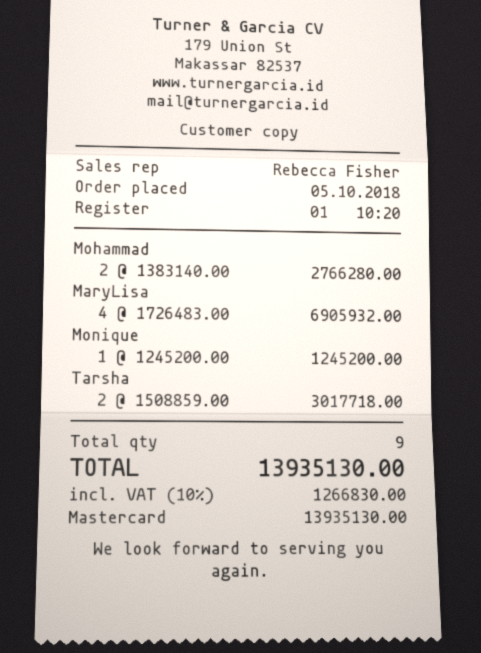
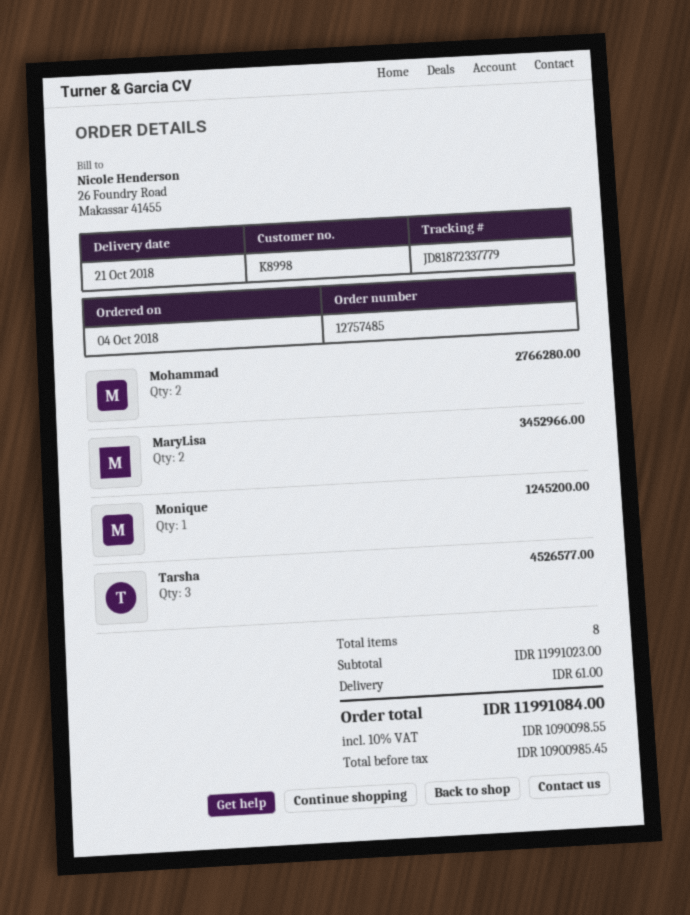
order date: 2018-10-05 -> 2018-10-04
MaryLisa: 4 for 6905932.00 -> 2 for 3452966.00
Tarsha: 2 for 3017718.00 -> 3 for 4526577.00
total quantity: 9 -> 8
shipping: none -> 61.00
tax: 10% = 1266830.00 -> 10% = 1090098.55
total: 13935130.00 -> 11991084.00

